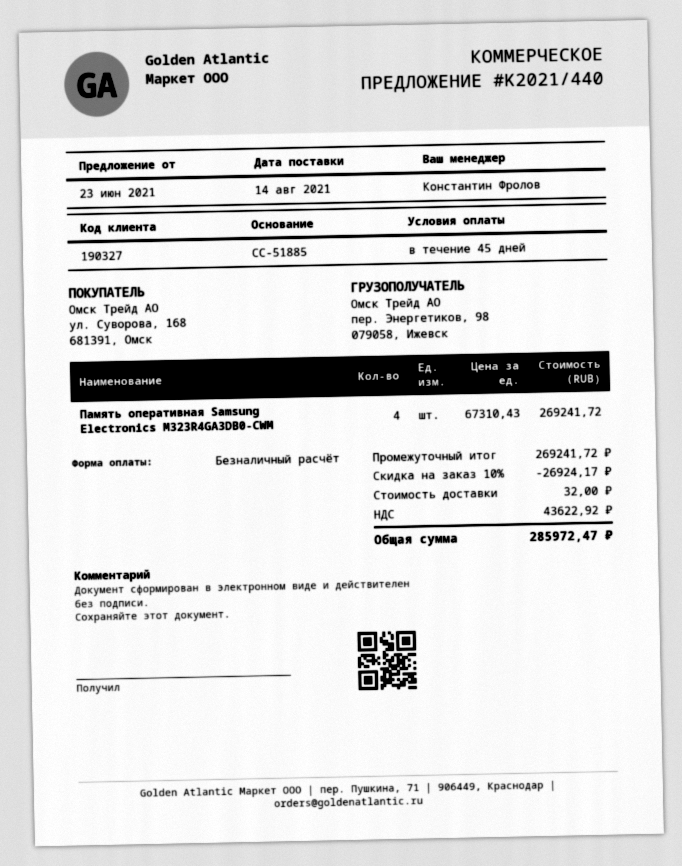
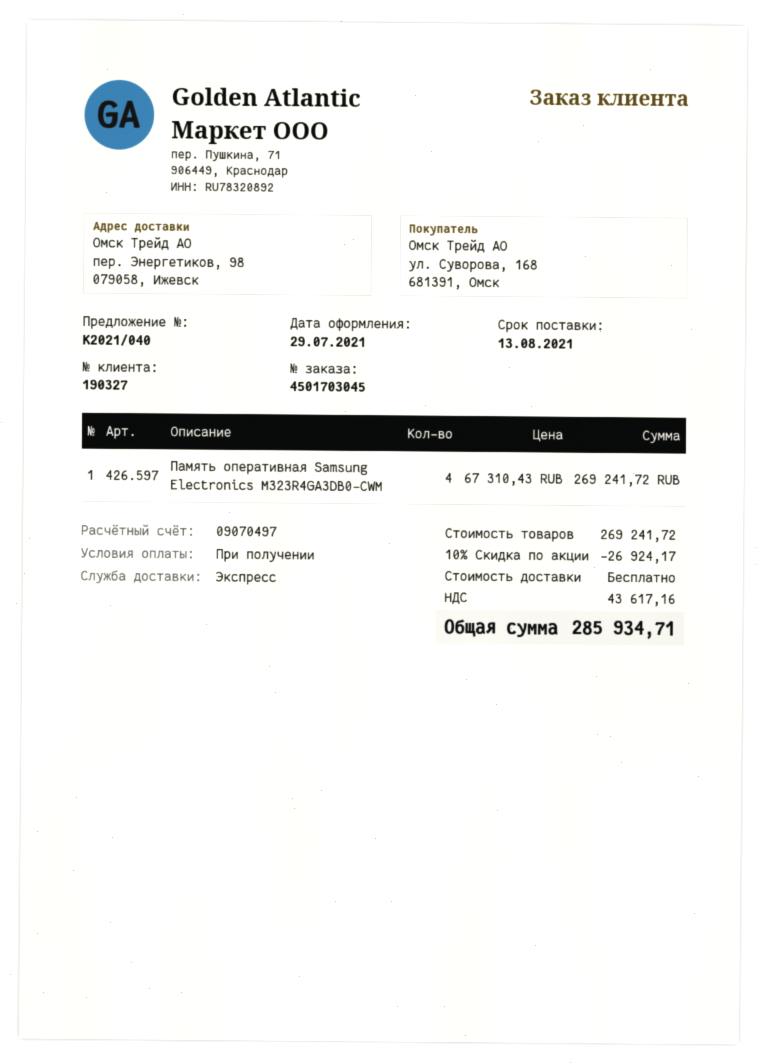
quote number: K2021/440 -> K2021/040
delivery date: 2021-08-14 -> 2021-08-13
payment terms: 45 days -> on receipt
shipping: 32.00 -> 0.00
tax: 43622.92 -> 43617.16
total: 285972.47 -> 285934.71

